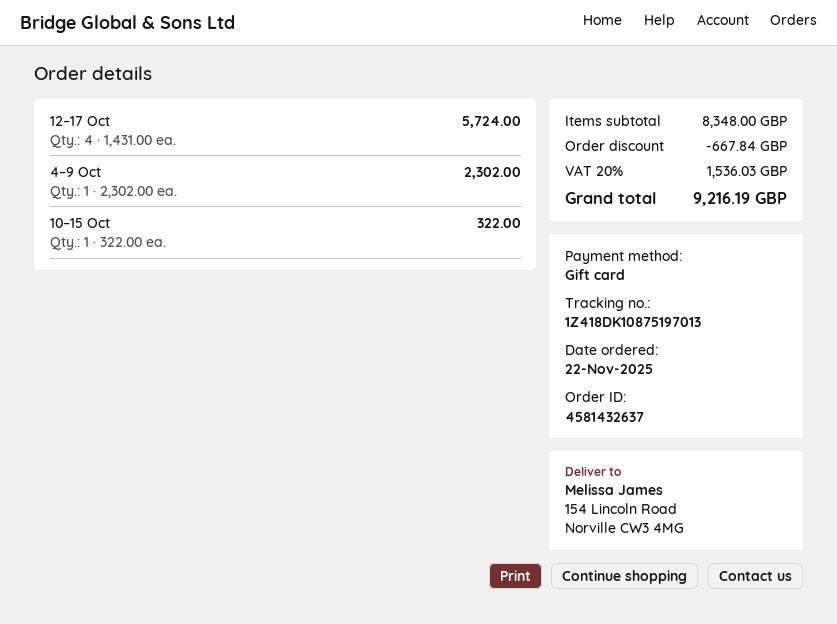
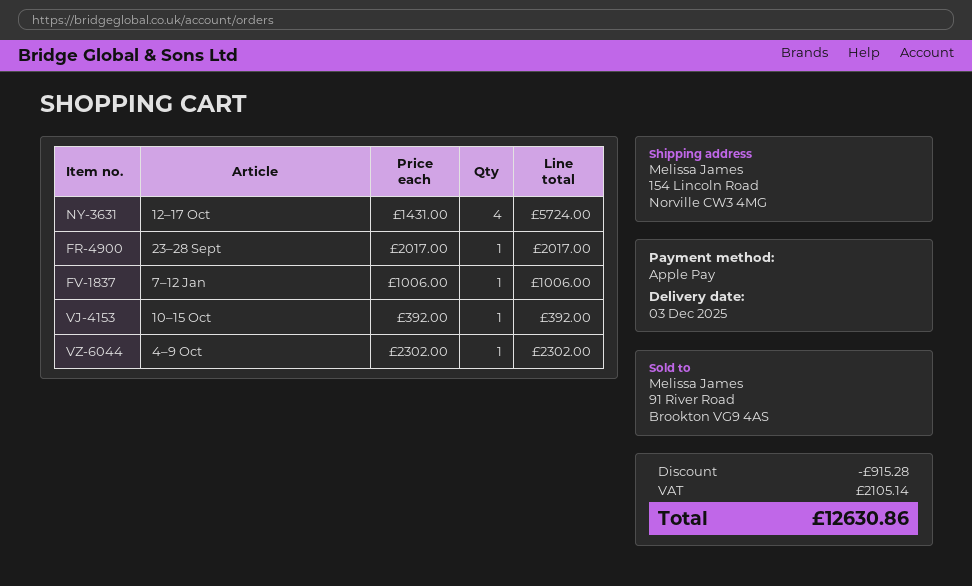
payment method: gift card -> Apple Pay
10–15 Oct: 1 x 322.00 = 322.00 -> 1 x 392.00 = 392.00
23–28 Sept: none -> 1 x 2017.00 = 2017.00
7–12 Jan: none -> 1 x 1006.00 = 1006.00
discount: 667.84 -> 915.28
tax: 1536.03 -> 2105.14
total: 9216.19 -> 12630.86

